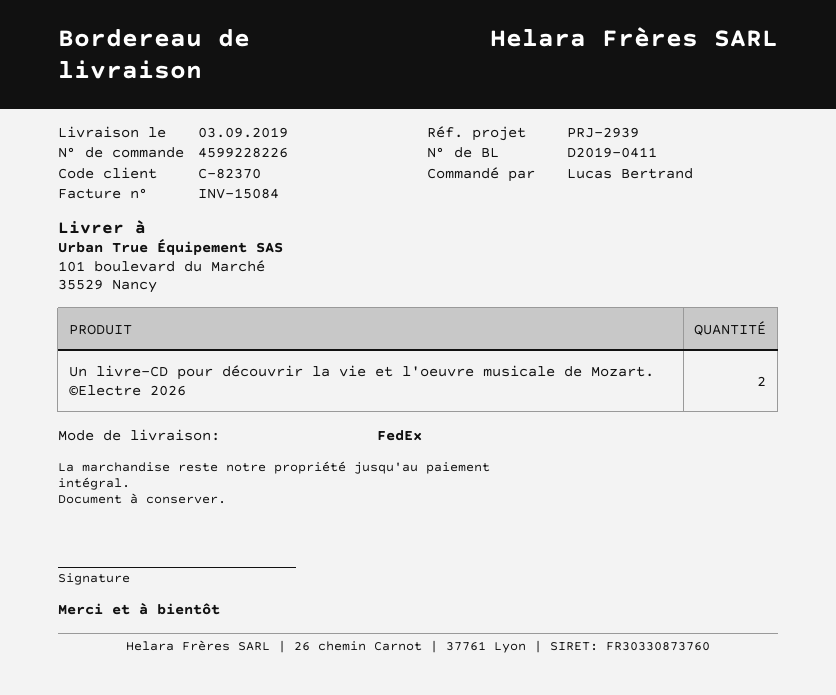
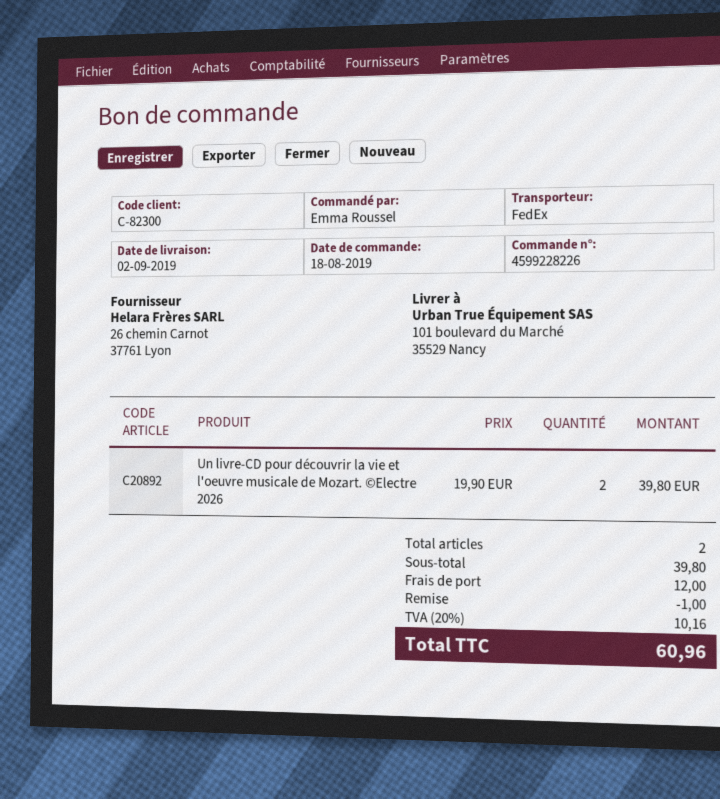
delivery date: 2019-09-03 -> 2019-09-02
customer number: C-82370 -> C-82300
ordered by: Lucas Bertrand -> Emma Roussel

